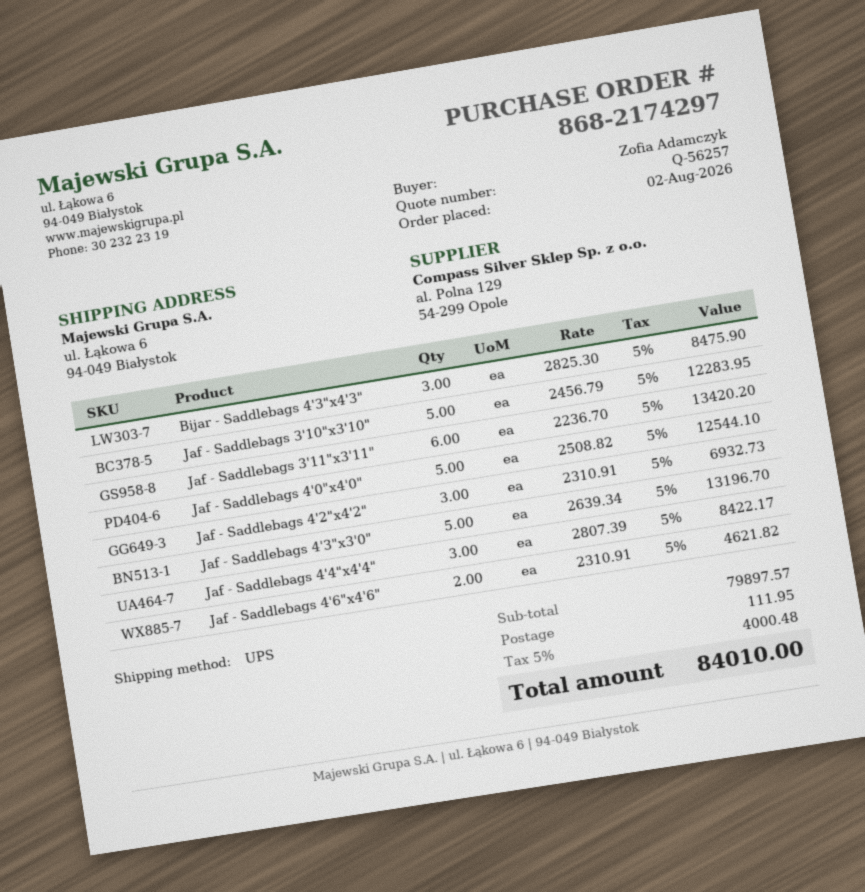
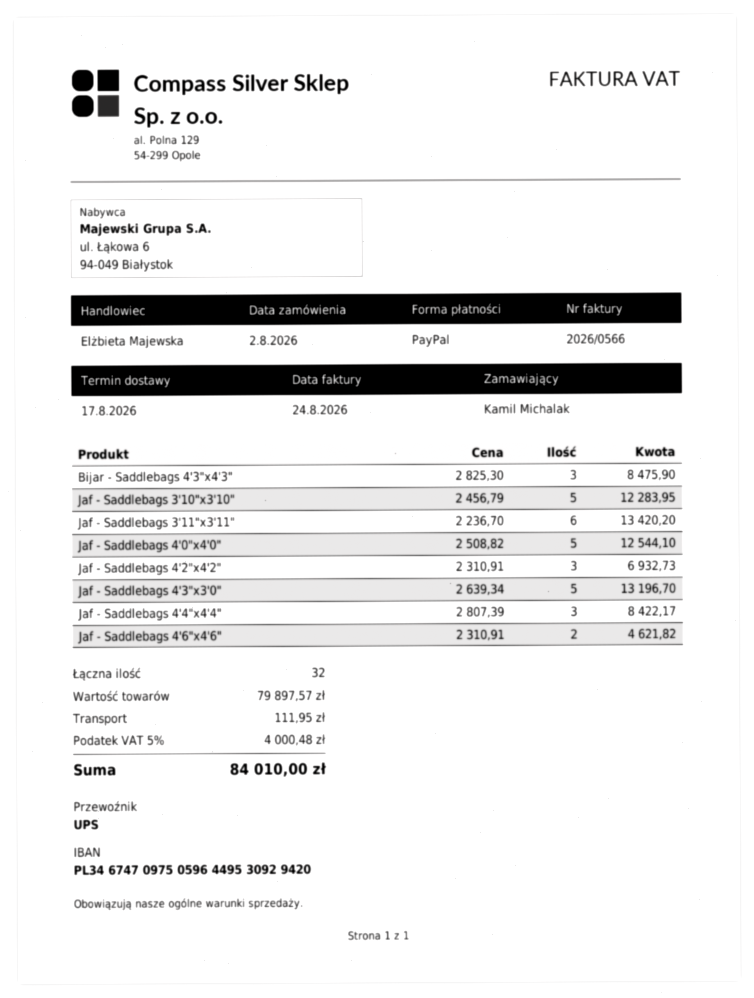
ordered by: Zofia Adamczyk -> Kamil Michalak

